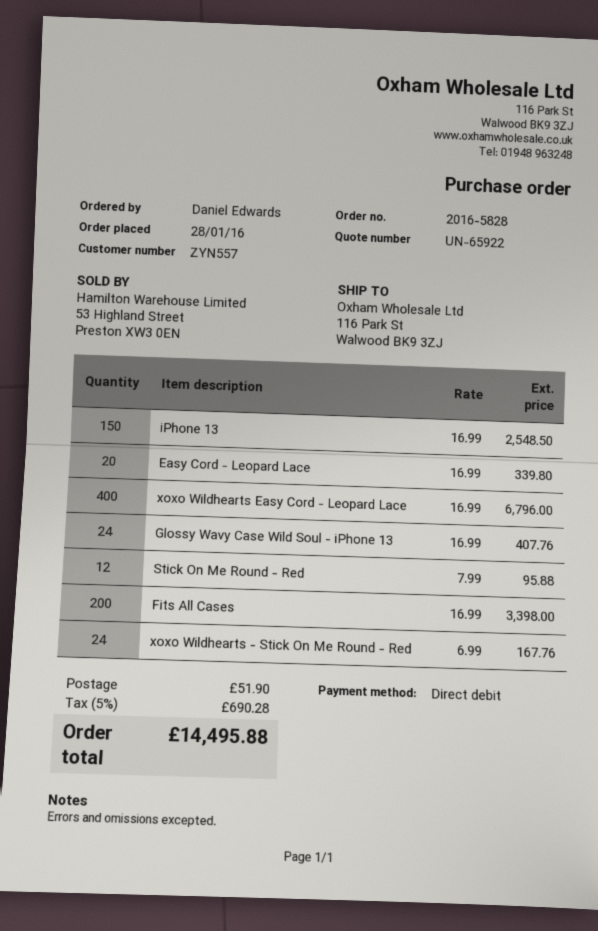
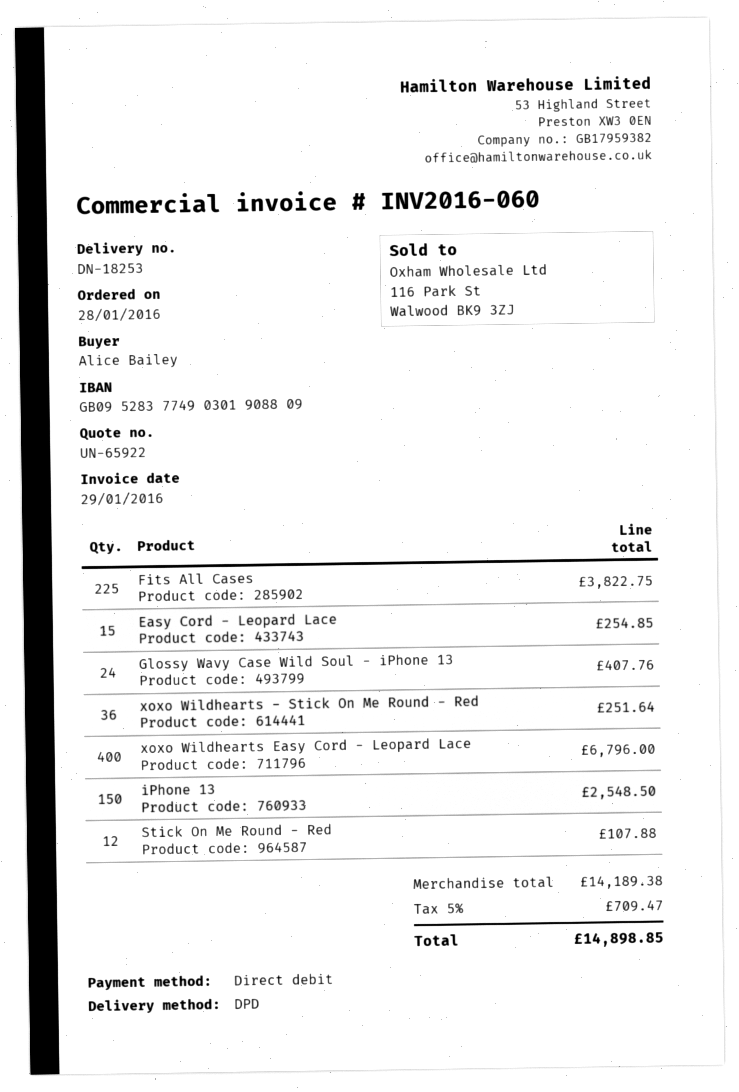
ordered by: Daniel Edwards -> Alice Bailey
Easy Cord - Leopard Lace: 20 for 339.80 -> 15 for 254.85
Stick On Me Round - Red: 12 for 95.88 -> 12 for 107.88
Fits All Cases: 200 for 3398.00 -> 225 for 3822.75
xoxo Wildhearts - Stick On Me Round - Red: 24 for 167.76 -> 36 for 251.64
shipping: 51.90 -> none
tax: 5% = 690.28 -> 5% = 709.47
total: 14495.88 -> 14898.85

